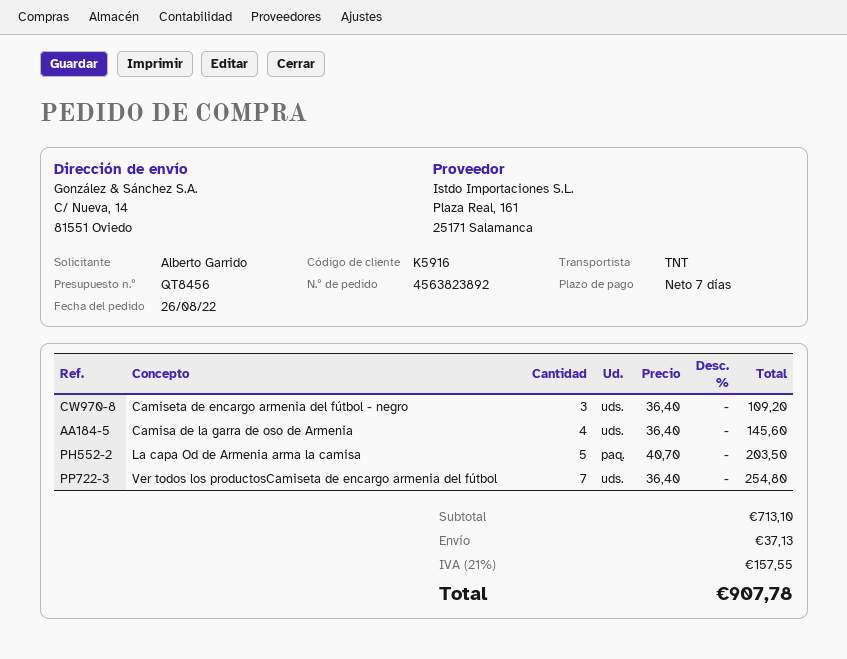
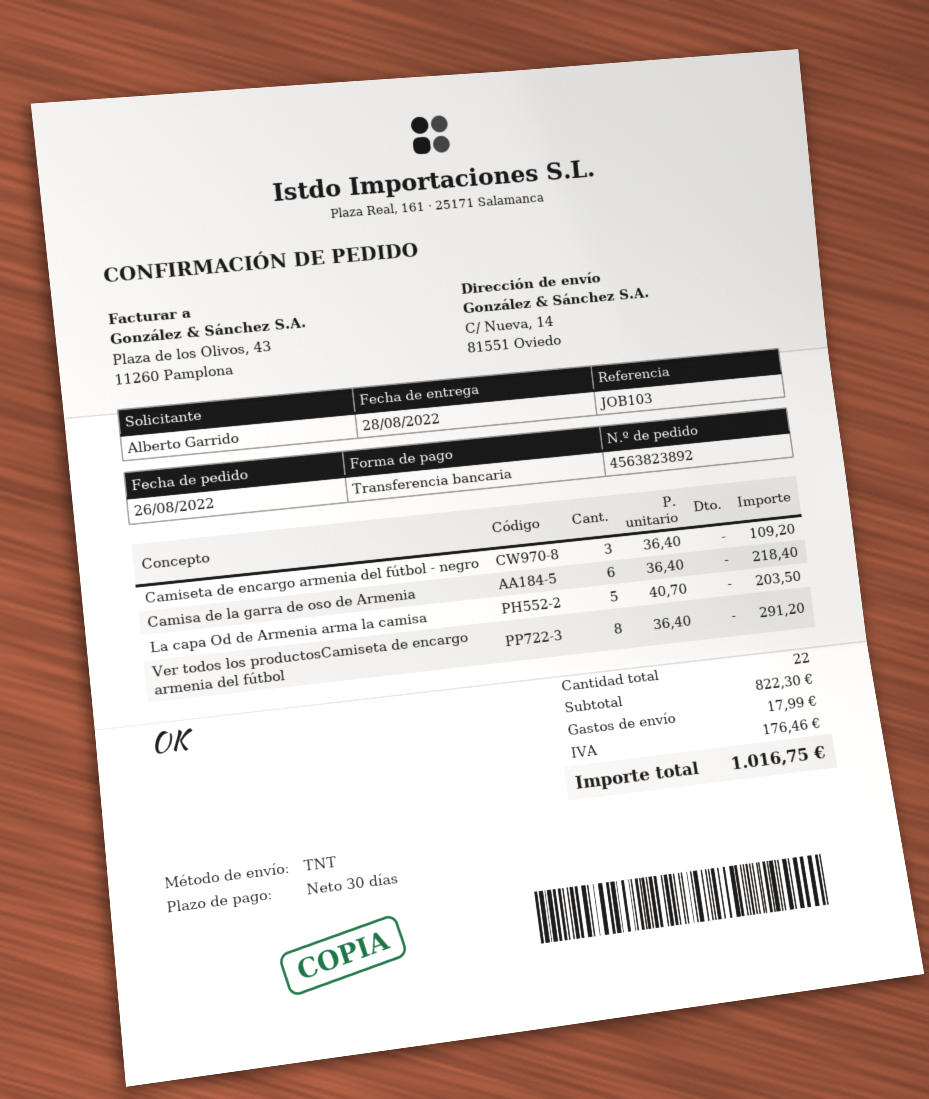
payment terms: 7 days -> 30 days
Camisa de la garra de oso de Armenia: 4 x 36.40 = 145.60 -> 6 x 36.40 = 218.40
Ver todos los productosCamiseta de encargo armenia del fútbol: 7 x 36.40 = 254.80 -> 8 x 36.40 = 291.20
subtotal: 713.10 -> 822.30
shipping: 37.13 -> 17.99
tax: 157.55 -> 176.46
total: 907.78 -> 1016.75

